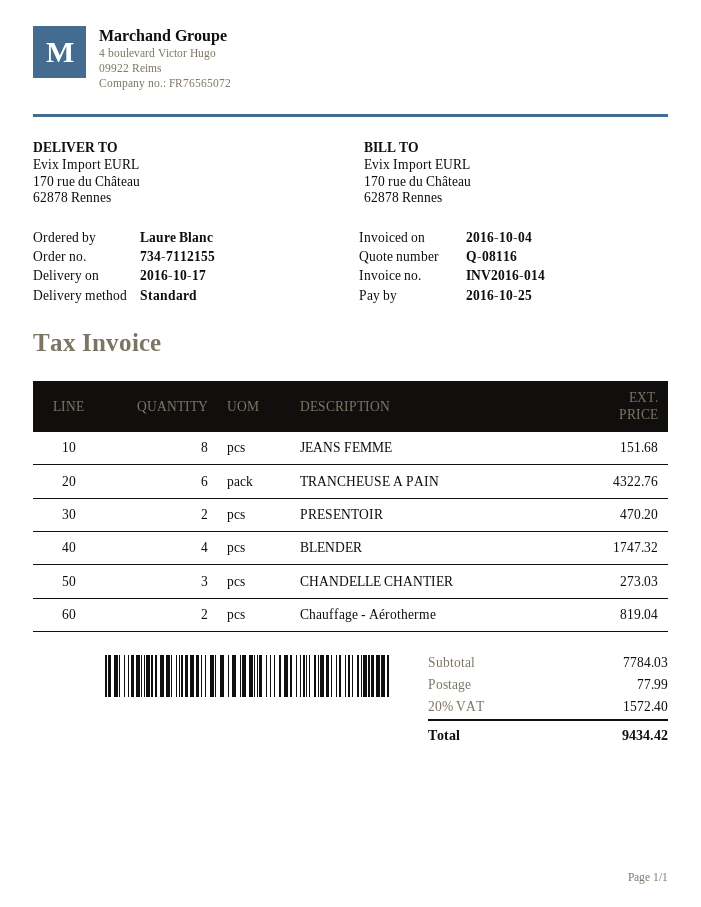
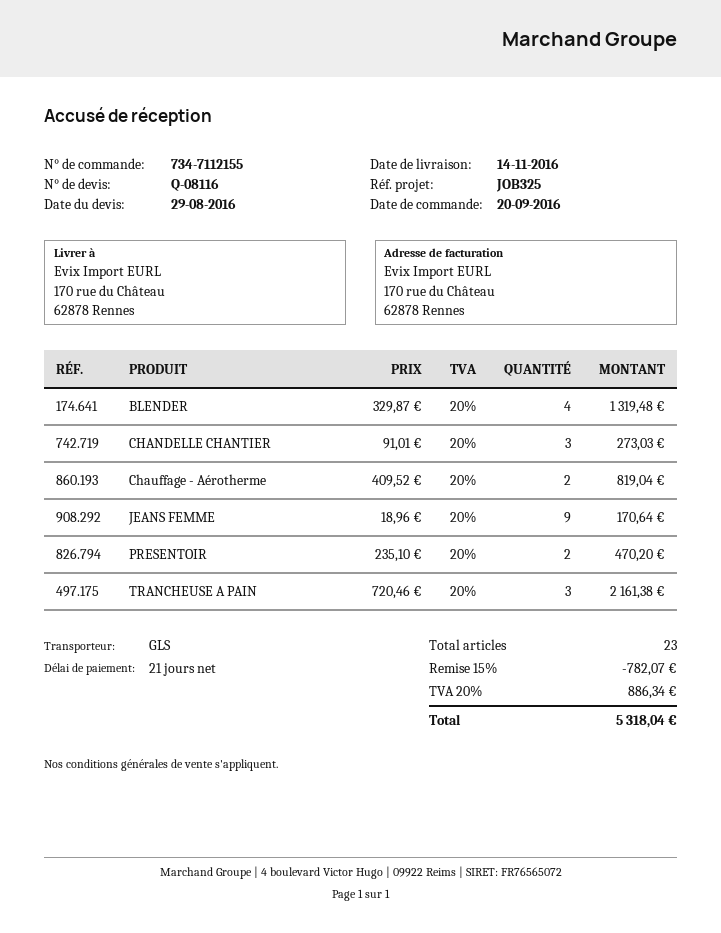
delivery date: 2016-10-17 -> 2016-11-14
shipping method: standard -> GLS
JEANS FEMME: 8 for 151.68 -> 9 for 170.64
TRANCHEUSE A PAIN: 6 for 4322.76 -> 3 for 2161.38
BLENDER: 4 for 1747.32 -> 4 for 1319.48
discount: none -> 15% = 782.07
shipping: 77.99 -> none
tax: 20% = 1572.40 -> 20% = 886.34
total: 9434.42 -> 5318.04

